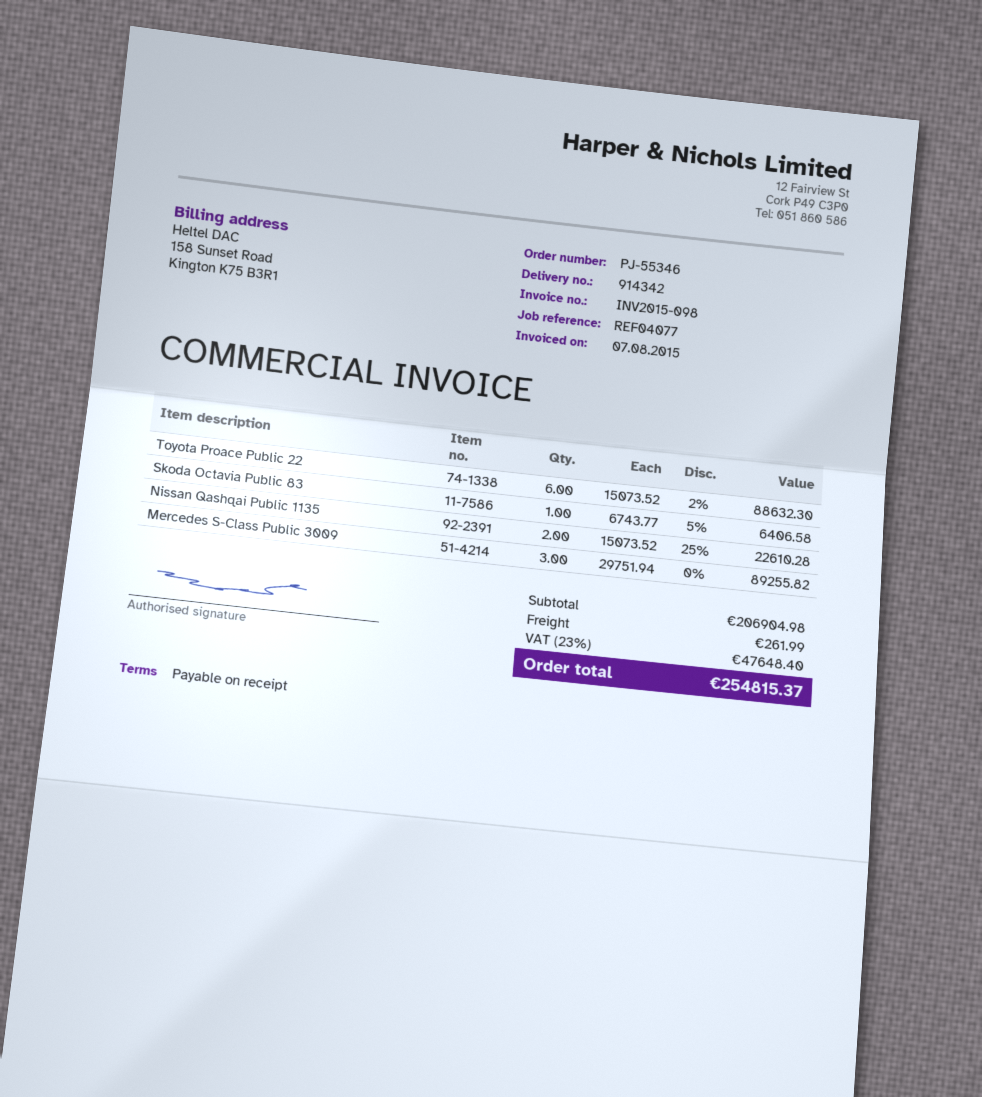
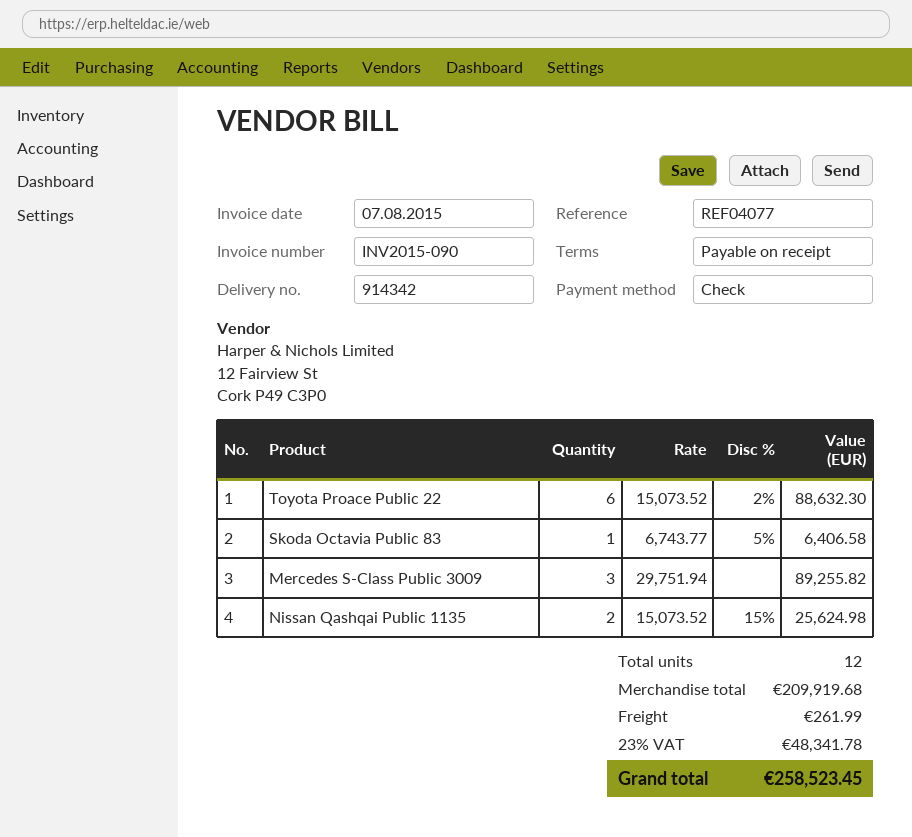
invoice number: INV2015-098 -> INV2015-090
Nissan Qashqai Public 1135: 2 x 15073.52 - 25% = 22610.28 -> 2 x 15073.52 - 15% = 25624.98
subtotal: 206904.98 -> 209919.68
tax: 23% = 47648.40 -> 23% = 48341.78
total: 254815.37 -> 258523.45

